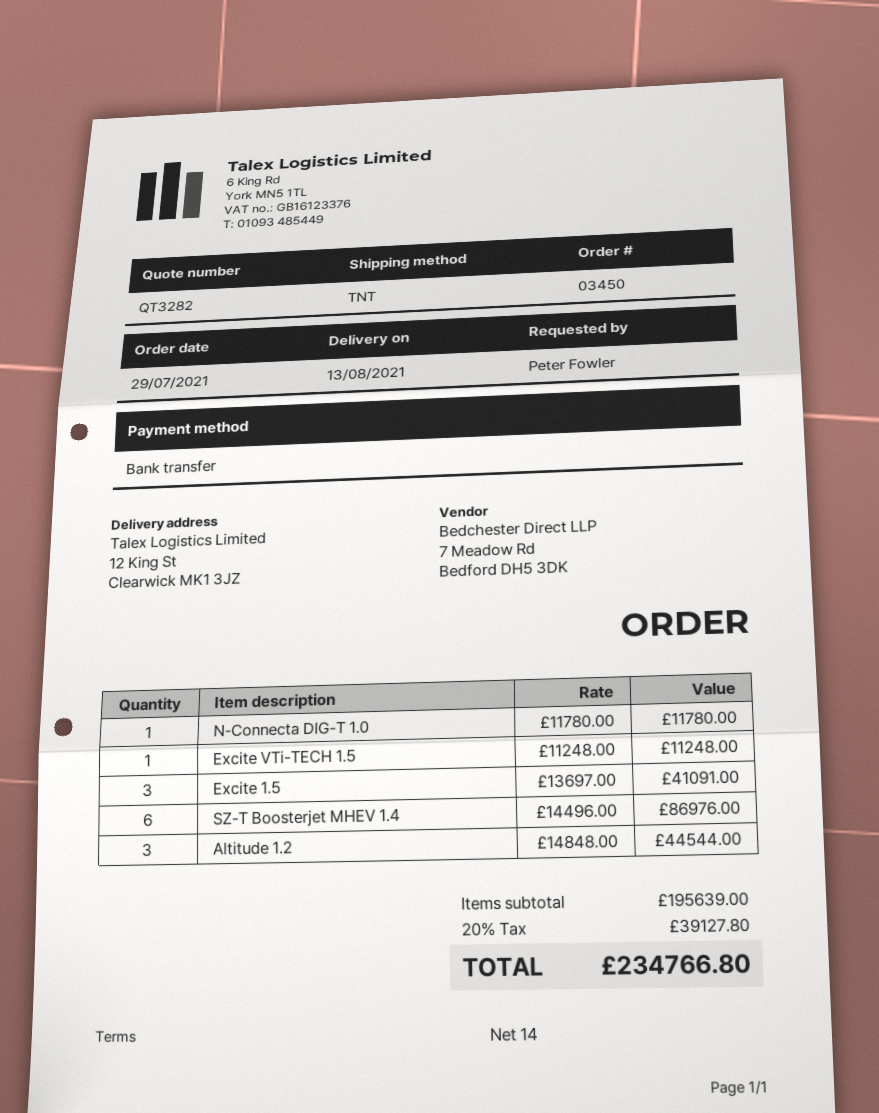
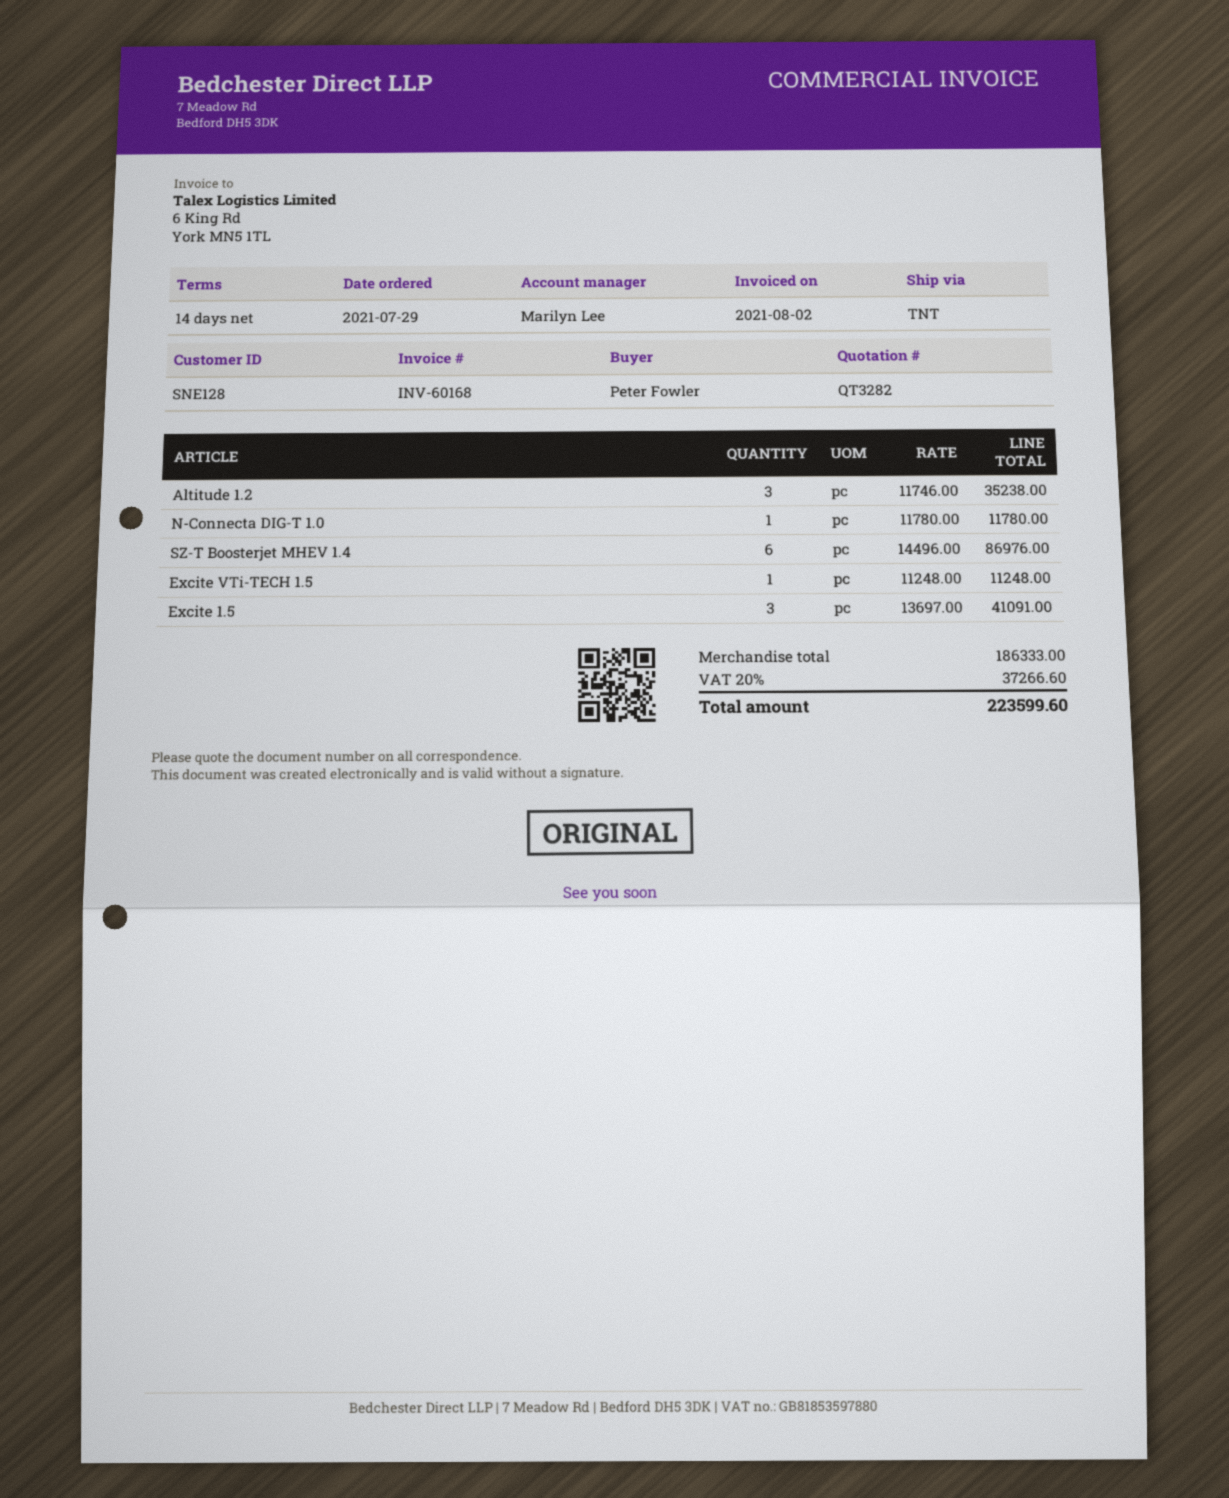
Altitude 1.2: 3 x 14848.00 = 44544.00 -> 3 x 11746.00 = 35238.00
subtotal: 195639.00 -> 186333.00
tax: 20% = 39127.80 -> 20% = 37266.60
total: 234766.80 -> 223599.60

